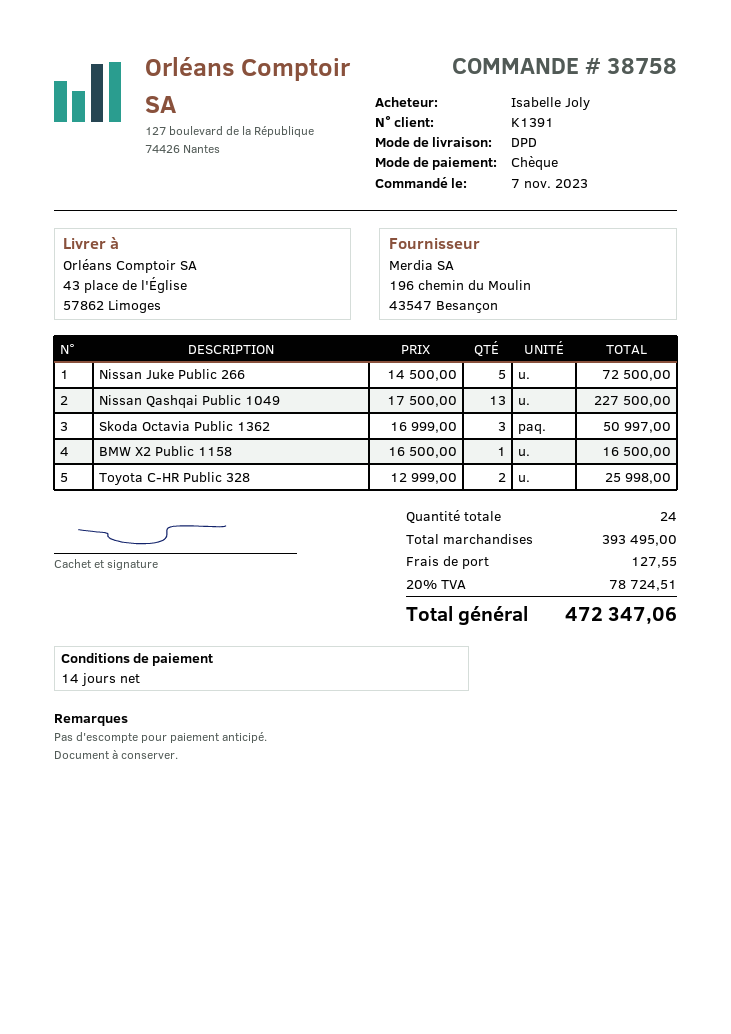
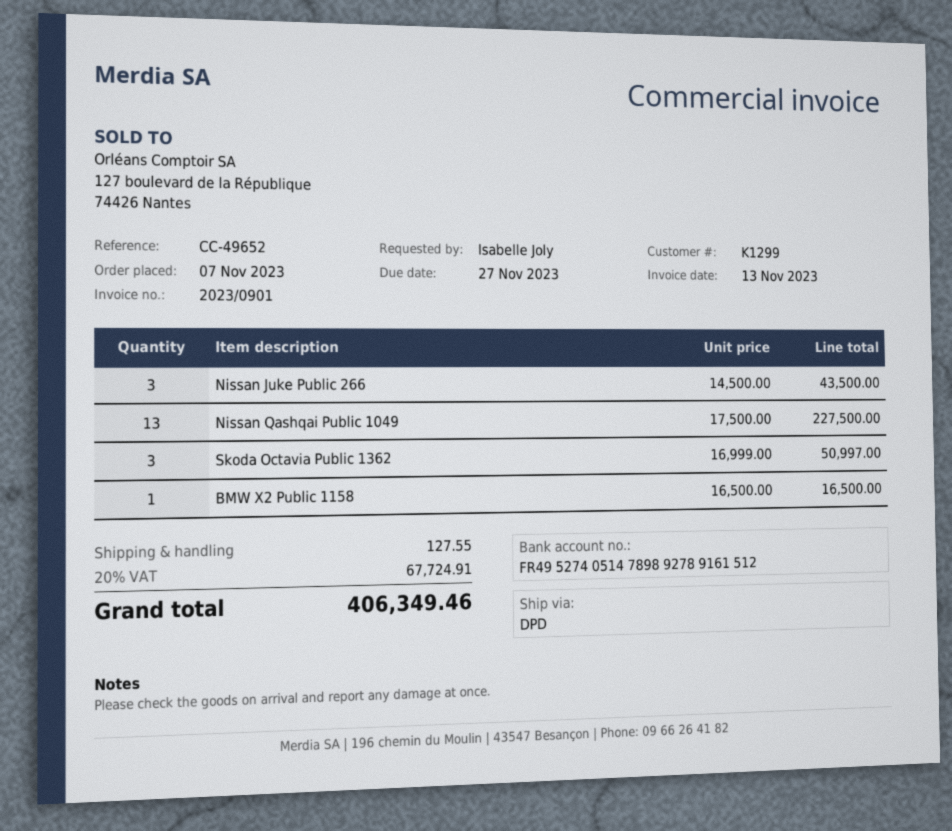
customer number: K1391 -> K1299
Nissan Juke Public 266: 5 x 14500.00 = 72500.00 -> 3 x 14500.00 = 43500.00
Toyota C-HR Public 328: 2 x 12999.00 = 25998.00 -> none
tax: 20% = 78724.51 -> 20% = 67724.91
total: 472347.06 -> 406349.46

